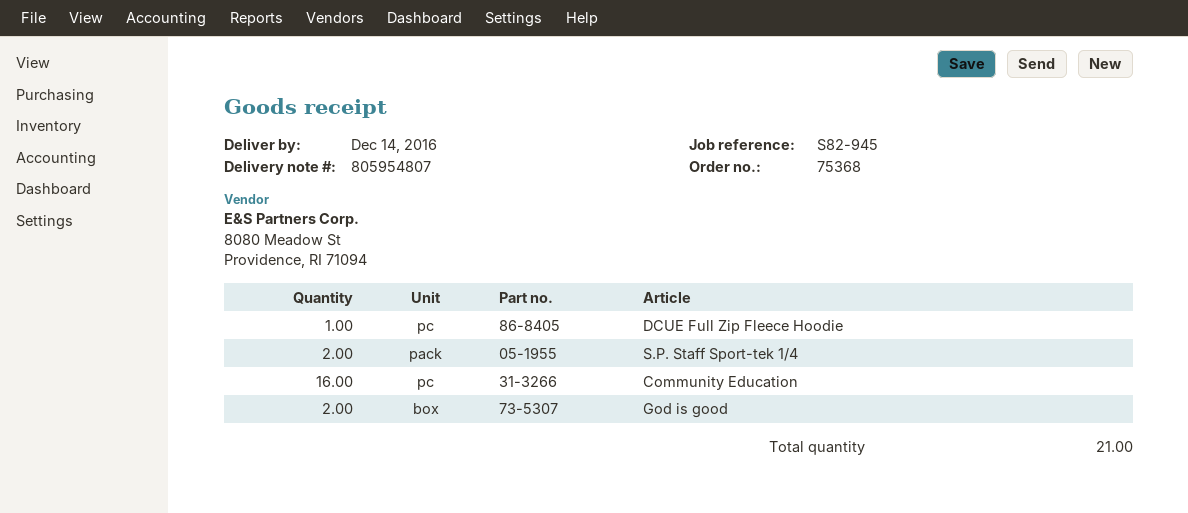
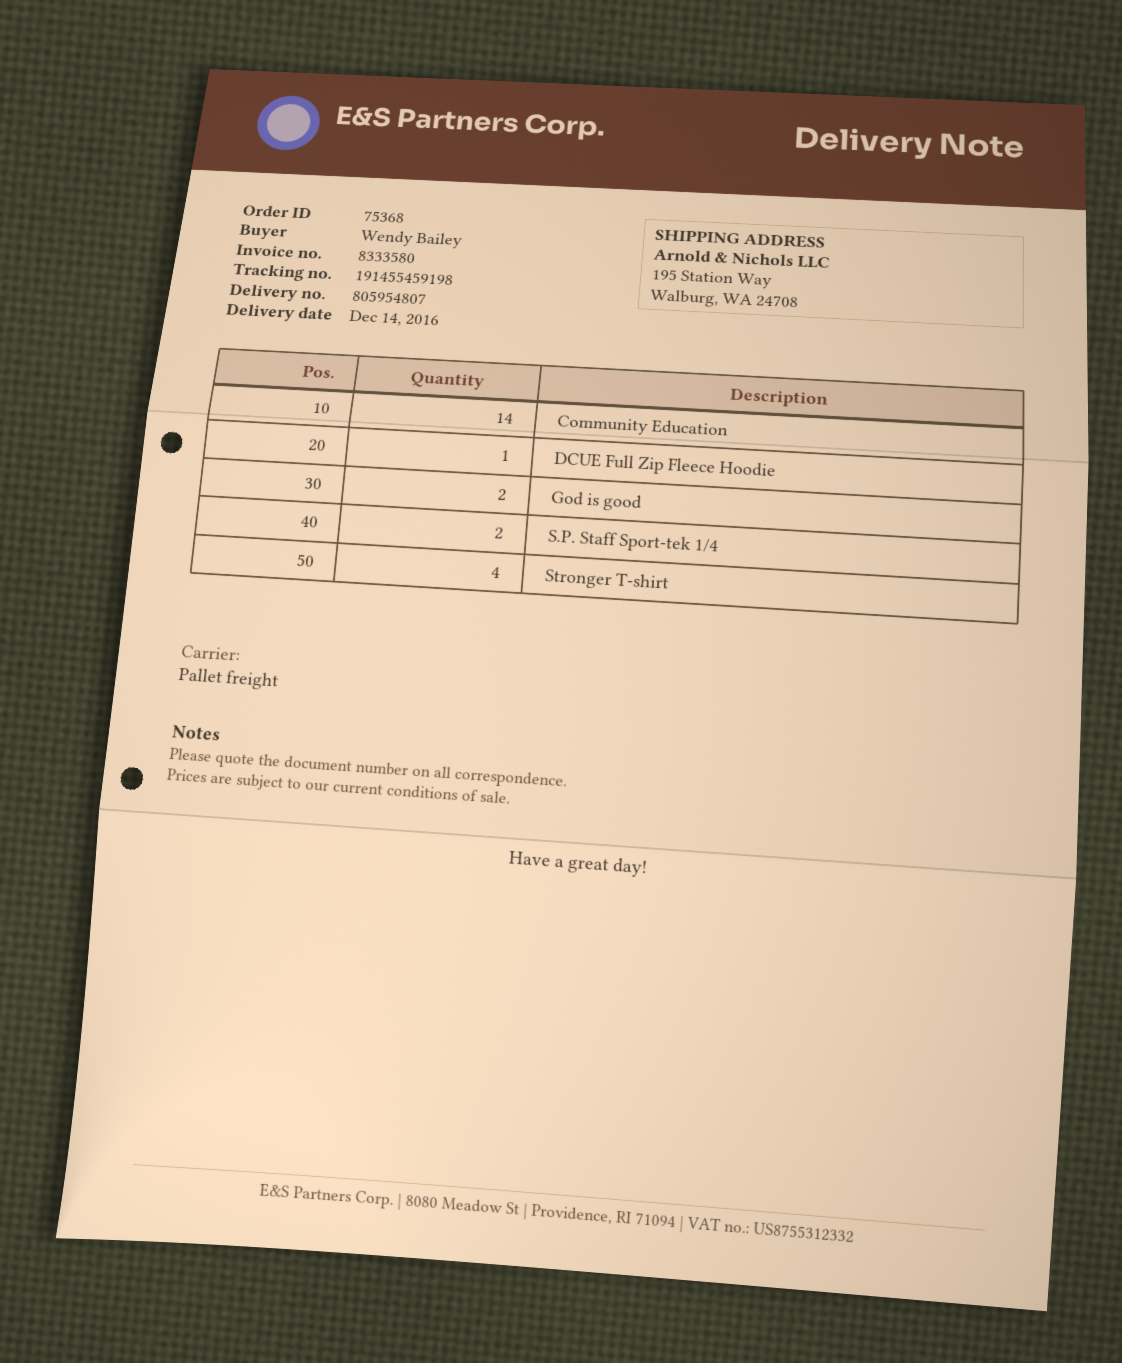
Community Education: 16 -> 14
Stronger T-shirt: none -> 4

